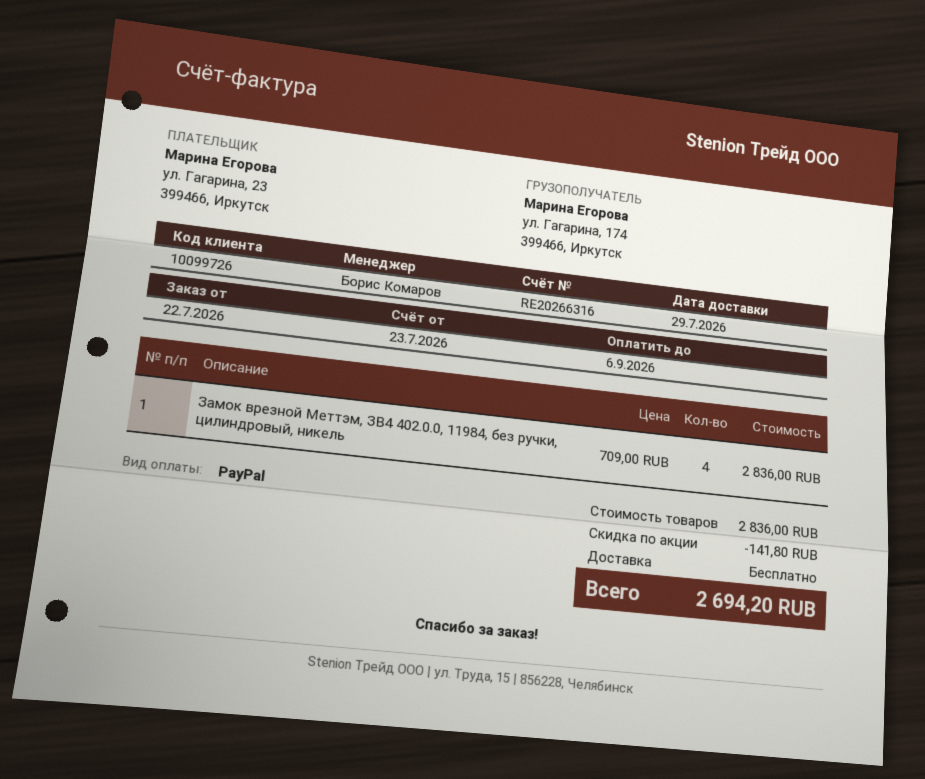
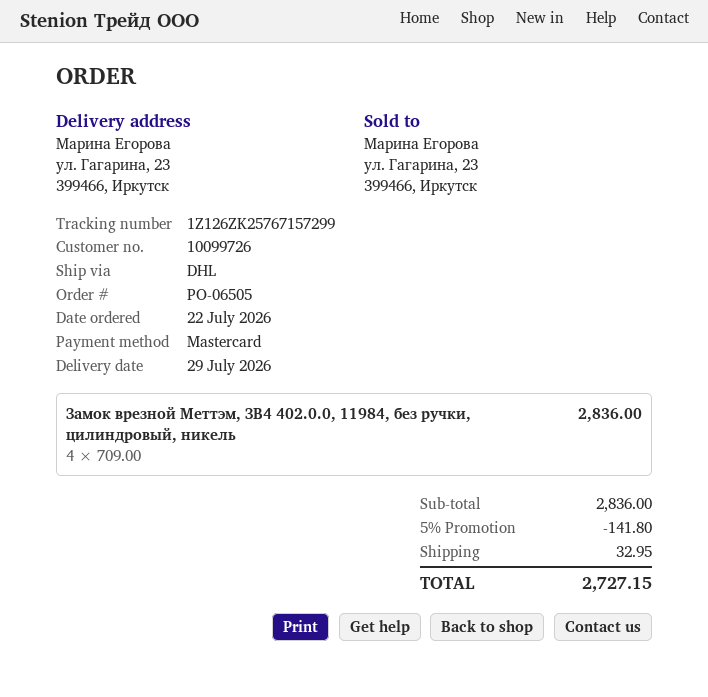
payment method: PayPal -> Mastercard
ship to: ул. Гагарина, 174, 399466, Иркутск -> ул. Гагарина, 23, 399466, Иркутск
shipping: 0.00 -> 32.95
total: 2694.20 -> 2727.15

